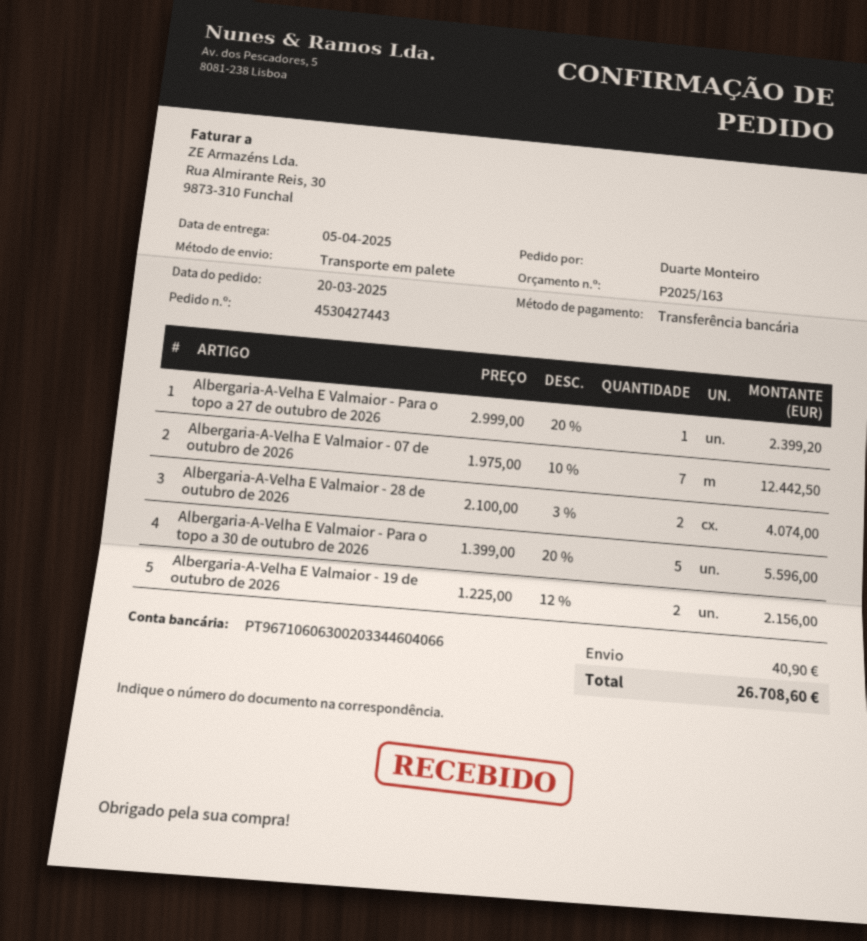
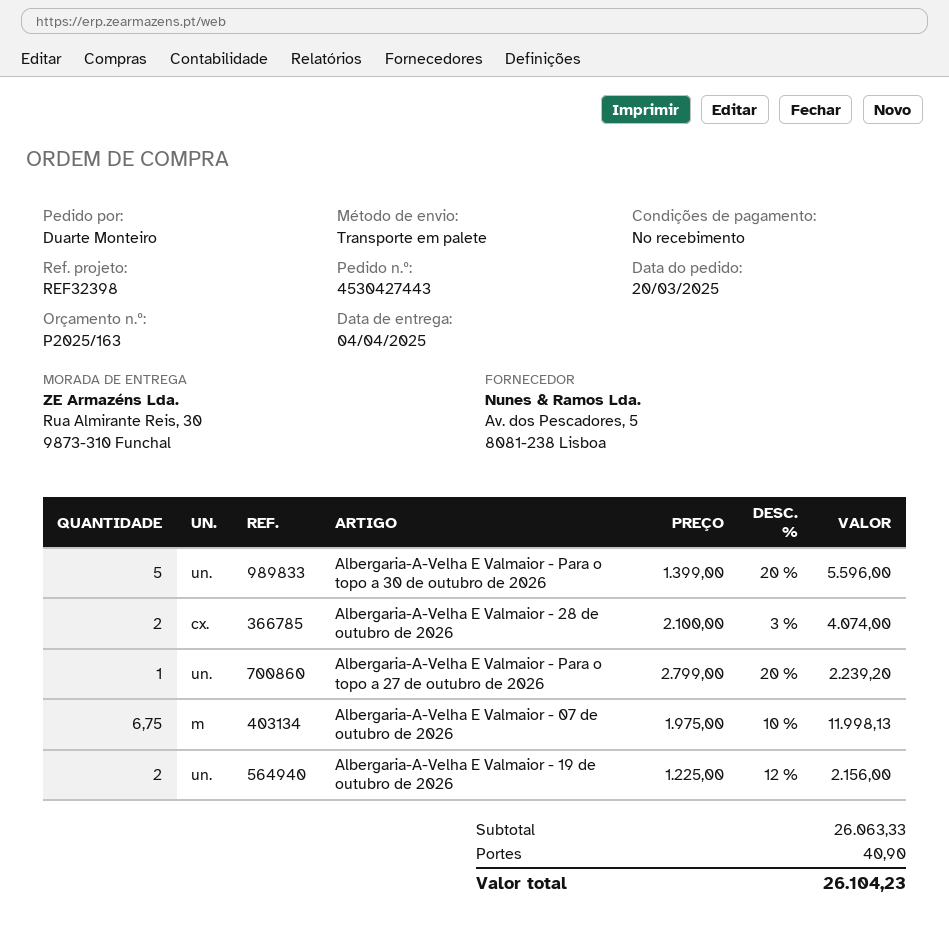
delivery date: 2025-04-05 -> 2025-04-04
Albergaria-A-Velha E Valmaior - Para o topo a 27 de outubro de 2026: 1 x 2999.00 - 20% = 2399.20 -> 1 x 2799.00 - 20% = 2239.20
Albergaria-A-Velha E Valmaior - 07 de outubro de 2026: 7 x 1975.00 - 10% = 12442.50 -> 6.75 x 1975.00 - 10% = 11998.13
total: 26708.60 -> 26104.23

